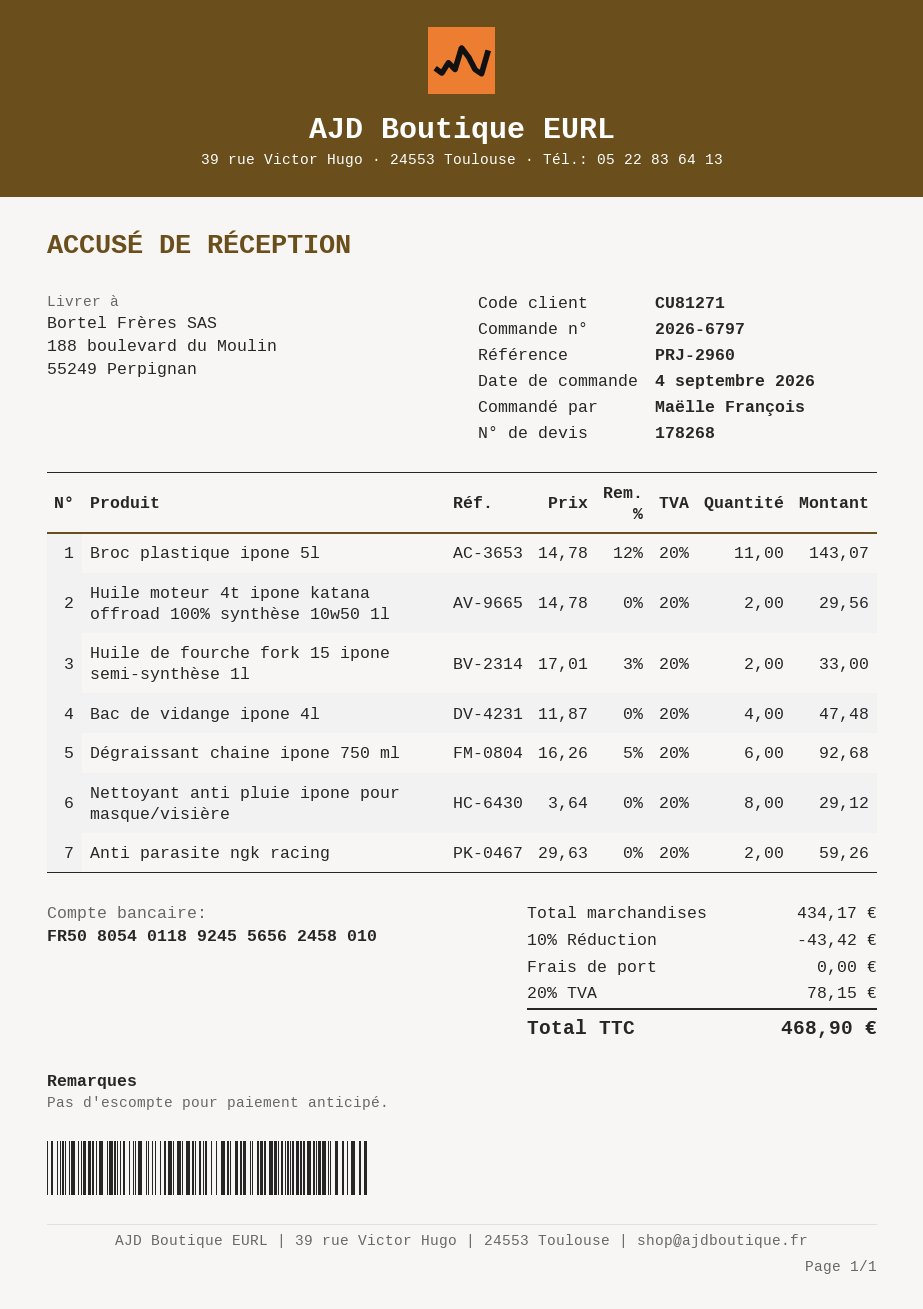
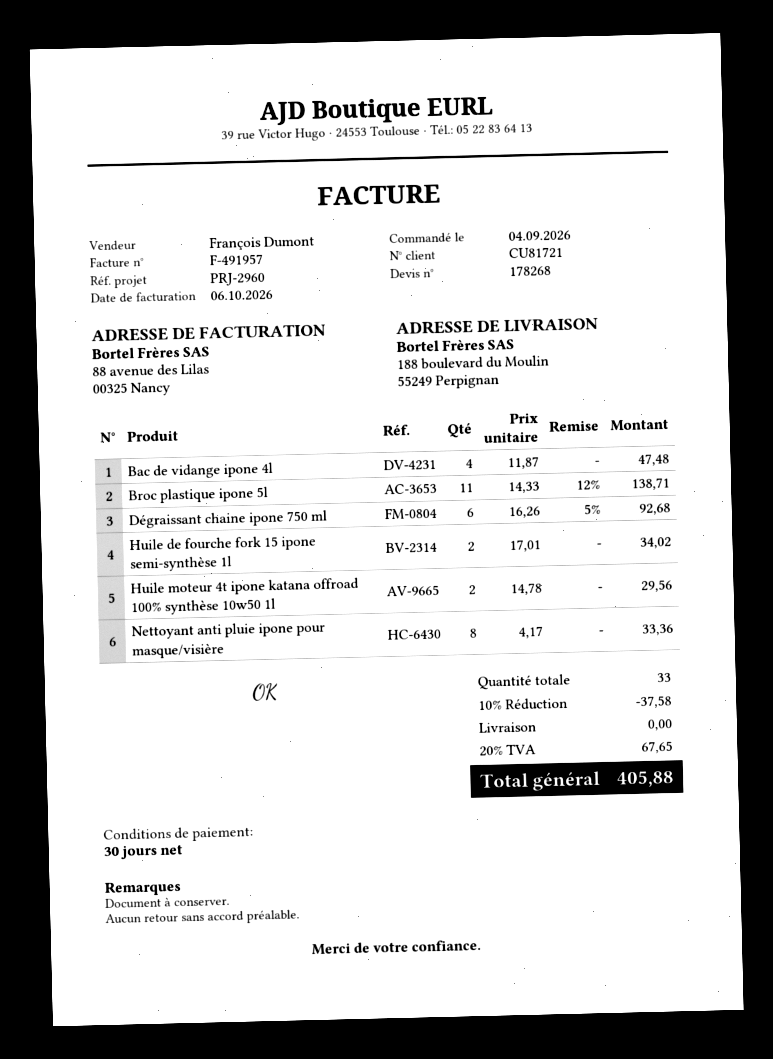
customer number: CU81271 -> CU81721
Broc plastique ipone 5l: 11 x 14.78 - 12% = 143.07 -> 11 x 14.33 - 12% = 138.71
Huile de fourche fork 15 ipone semi-synthèse 1l: 2 x 17.01 - 3% = 33.00 -> 2 x 17.01 = 34.02
Nettoyant anti pluie ipone pour masque/visière: 8 x 3.64 = 29.12 -> 8 x 4.17 = 33.36
Anti parasite ngk racing: 2 x 29.63 = 59.26 -> none
discount: 10% = 43.42 -> 10% = 37.58
tax: 20% = 78.15 -> 20% = 67.65
total: 468.90 -> 405.88

